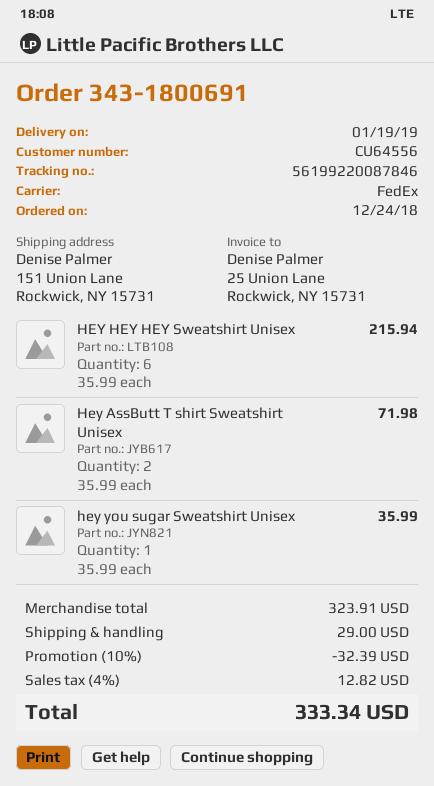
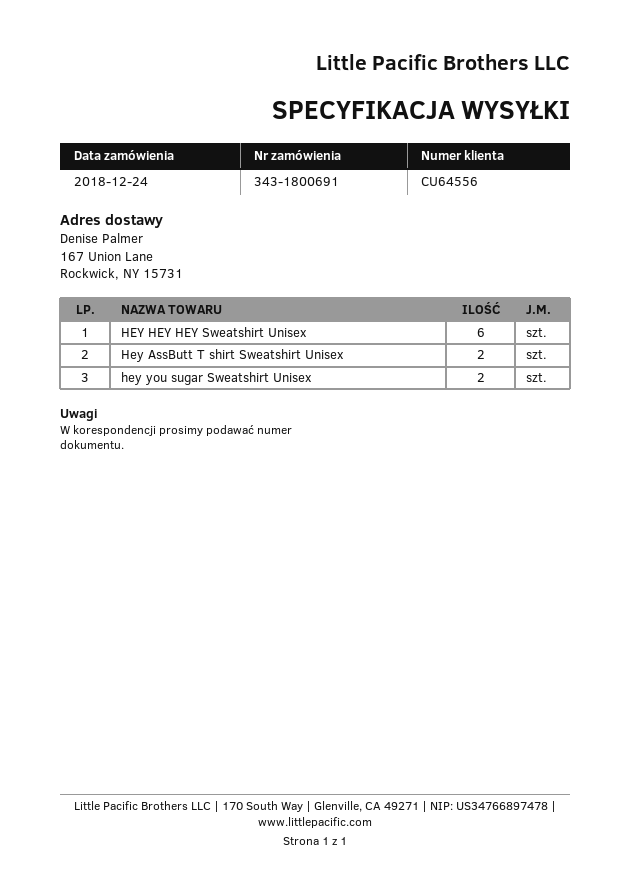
ship to: 151 Union Lane, Rockwick, NY 15731 -> 167 Union Lane, Rockwick, NY 15731
hey you sugar Sweatshirt Unisex: 1 -> 2

